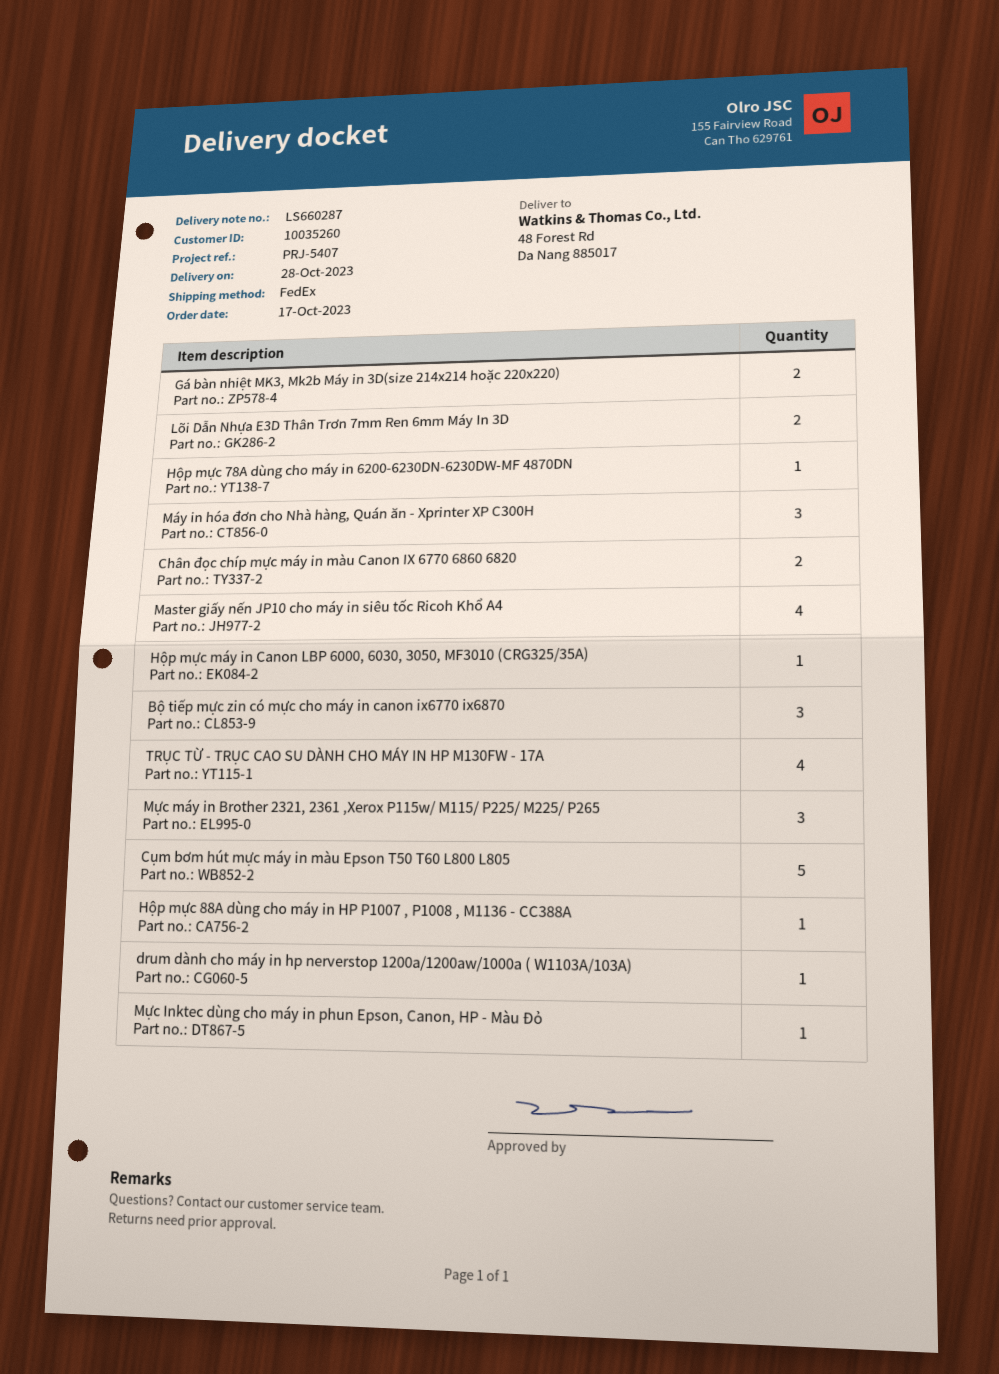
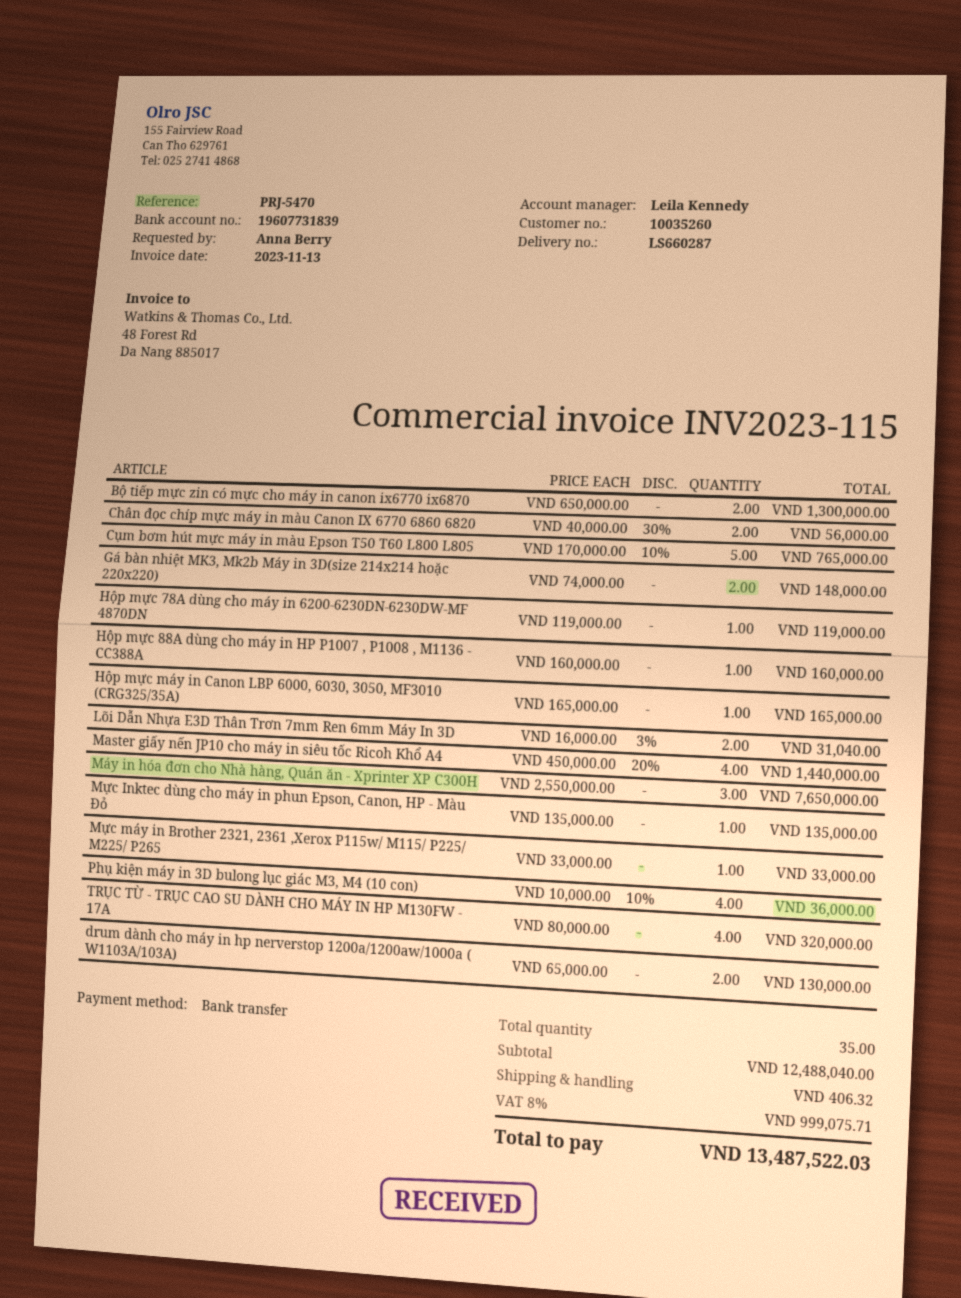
reference: PRJ-5407 -> PRJ-5470
Bộ tiếp mực zin có mực cho máy in canon ix6770 ix6870: 3 -> 2
Mực máy in Brother 2321, 2361 ,Xerox P115w/ M115/ P225/ M225/ P265: 3 -> 1
drum dành cho máy in hp nerverstop 1200a/1200aw/1000a ( W1103A/103A): 1 -> 2
Phụ kiện máy in 3D bulong lục giác M3, M4 (10 con): none -> 4

